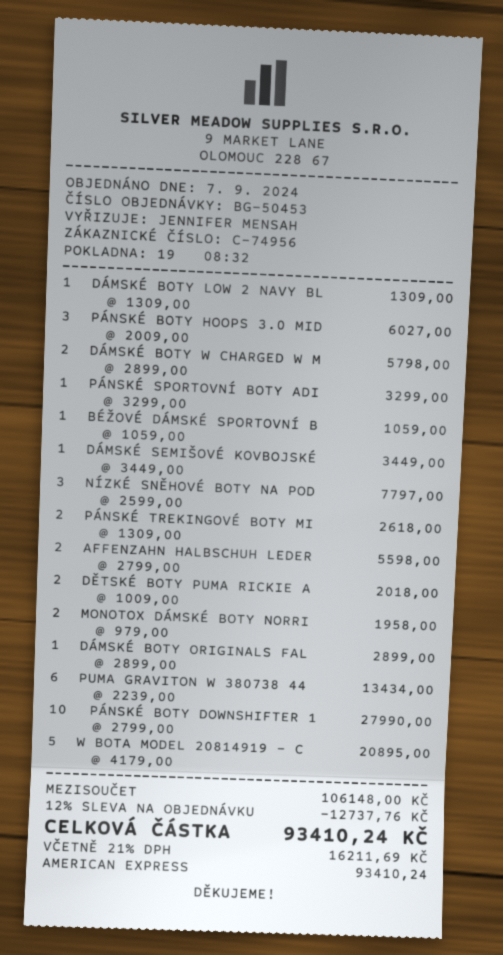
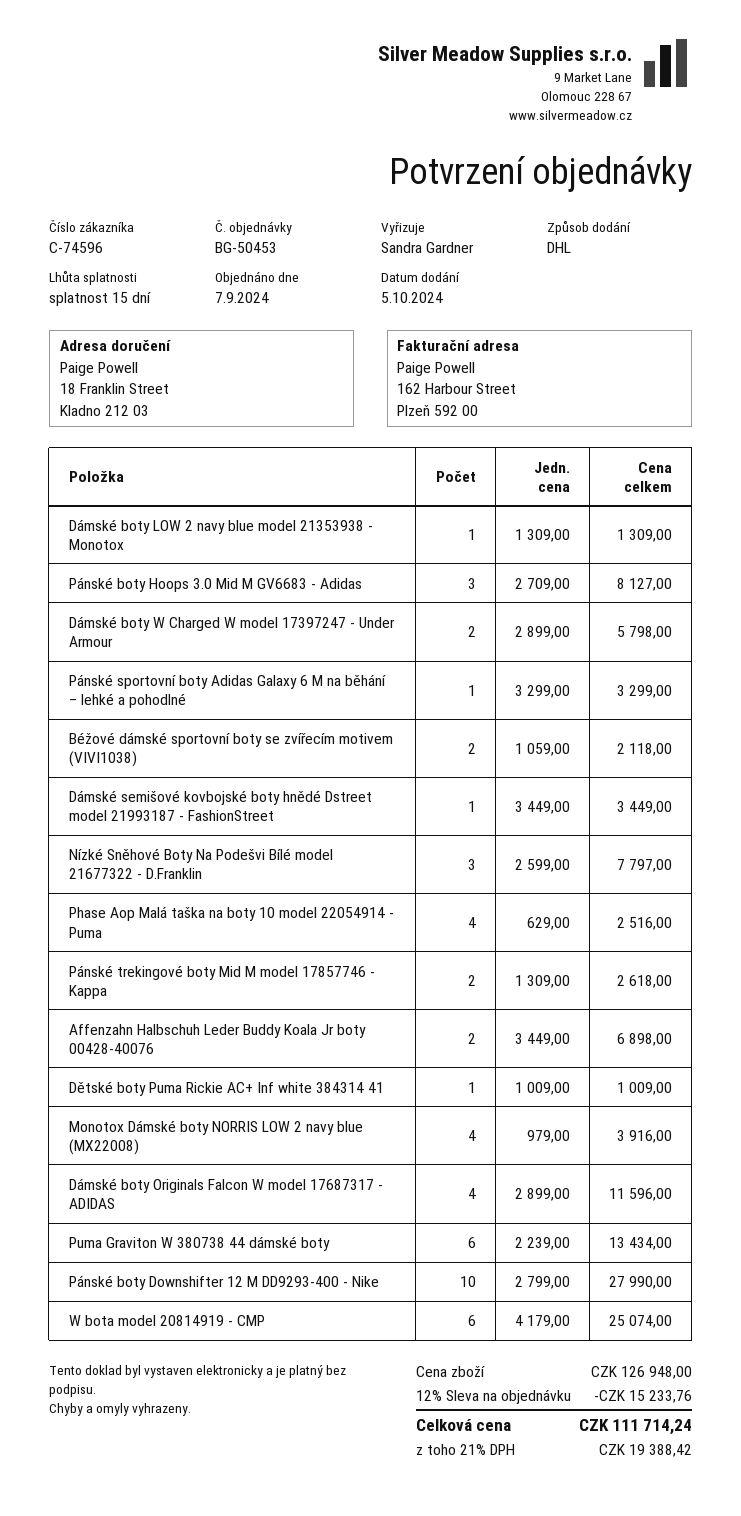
customer number: C-74956 -> C-74596
sales rep: JENNIFER MENSAH -> Sandra Gardner
PÁNSKÉ BOTY HOOPS 3.0 MID: 3 x 2009.00 = 6027.00 -> 3 x 2709.00 = 8127.00
BÉŽOVÉ DÁMSKÉ SPORTOVNÍ B: 1 x 1059.00 = 1059.00 -> 2 x 1059.00 = 2118.00
AFFENZAHN HALBSCHUH LEDER: 2 x 2799.00 = 5598.00 -> 2 x 3449.00 = 6898.00
DĚTSKÉ BOTY PUMA RICKIE A: 2 x 1009.00 = 2018.00 -> 1 x 1009.00 = 1009.00
MONOTOX DÁMSKÉ BOTY NORRI: 2 x 979.00 = 1958.00 -> 4 x 979.00 = 3916.00
DÁMSKÉ BOTY ORIGINALS FAL: 1 x 2899.00 = 2899.00 -> 4 x 2899.00 = 11596.00
W BOTA MODEL 20814919 - C: 5 x 4179.00 = 20895.00 -> 6 x 4179.00 = 25074.00
Phase Aop Malá taška na boty 10 model 22054914 - Puma: none -> 4 x 629.00 = 2516.00
subtotal: 106148.00 -> 126948.00
discount: 12% = 12737.76 -> 12% = 15233.76
tax: 21% = 16211.69 -> 21% = 19388.42
total: 93410.24 -> 111714.24

